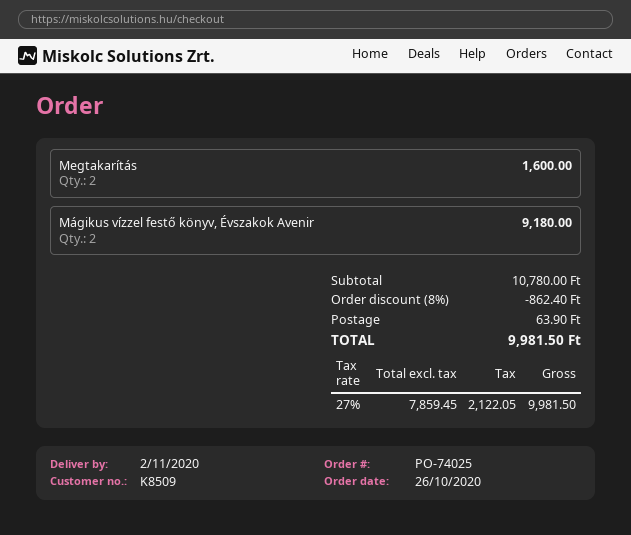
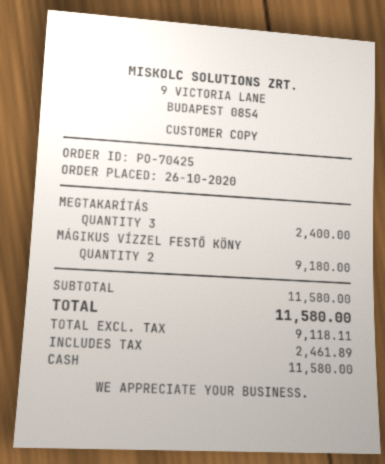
order number: PO-74025 -> PO-70425
Megtakarítás: 2 for 1600.00 -> 3 for 2400.00
subtotal: 10780.00 -> 11580.00
discount: 8% = 862.40 -> none
shipping: 63.90 -> none
net: 7859.45 -> 9118.11
tax: 2122.05 -> 2461.89
total: 9981.50 -> 11580.00

